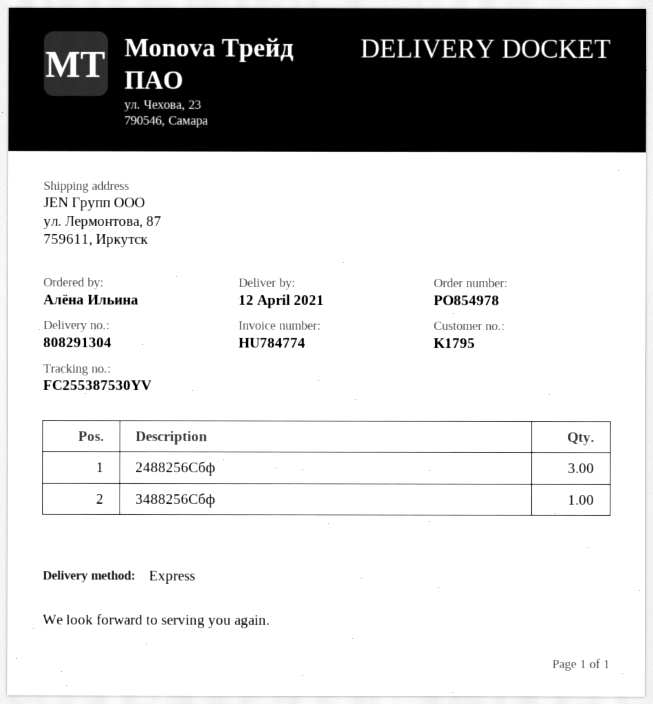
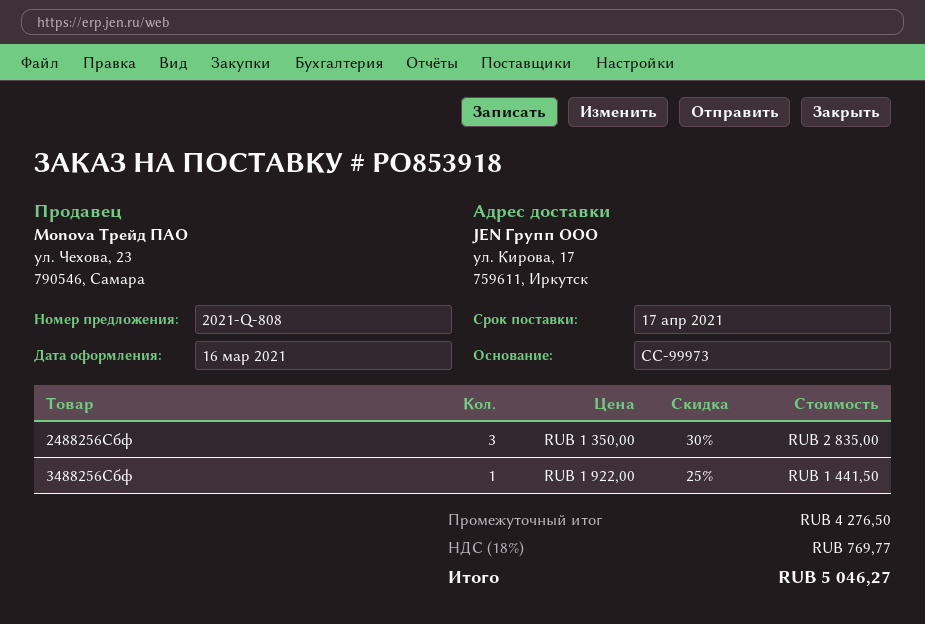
order number: PO854978 -> PO853918
delivery date: 2021-04-12 -> 2021-04-17
ship to: ул. Лермонтова, 87, 759611, Иркутск -> ул. Кирова, 17, 759611, Иркутск

